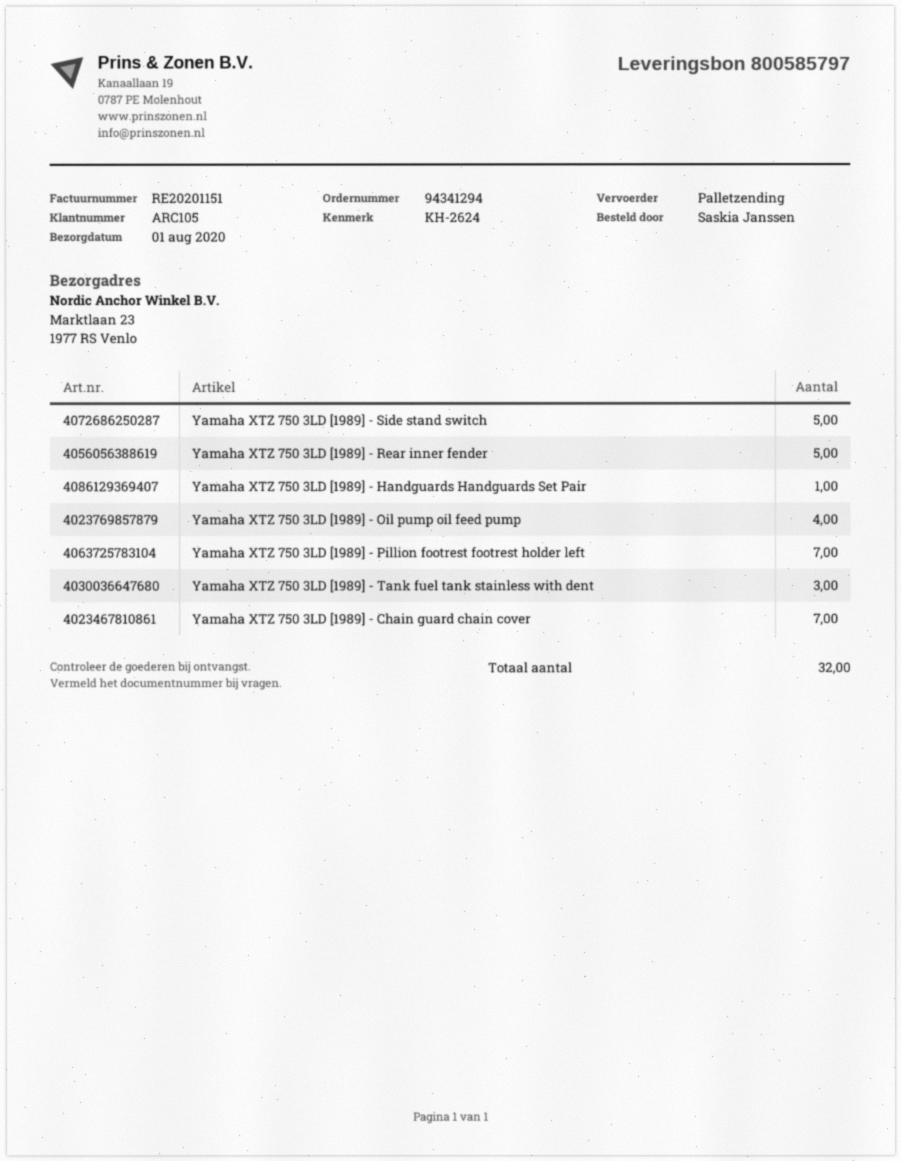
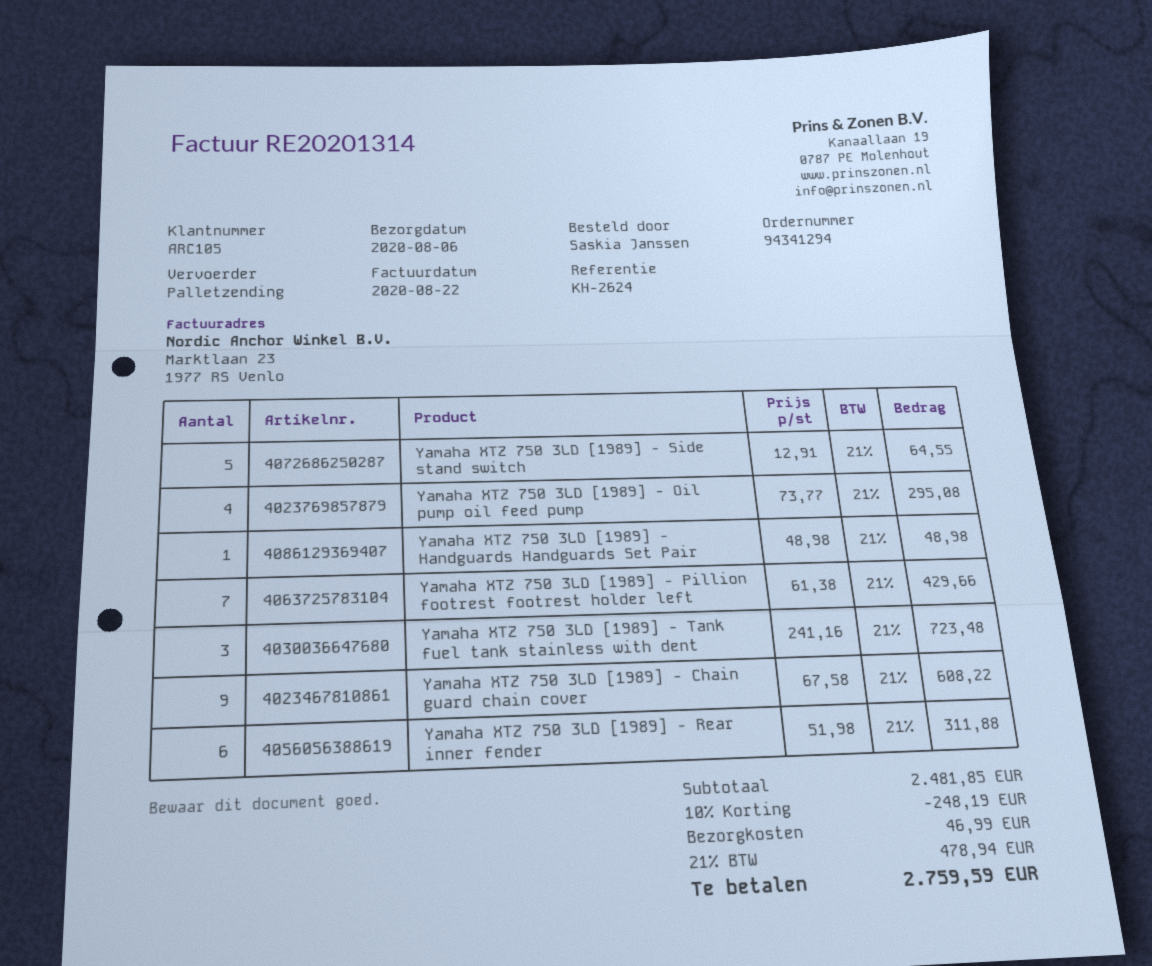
delivery date: 2020-08-01 -> 2020-08-06
invoice number: RE20201151 -> RE20201314
Yamaha XTZ 750 3LD [1989] - Rear inner fender: 5 -> 6
Yamaha XTZ 750 3LD [1989] - Chain guard chain cover: 7 -> 9

